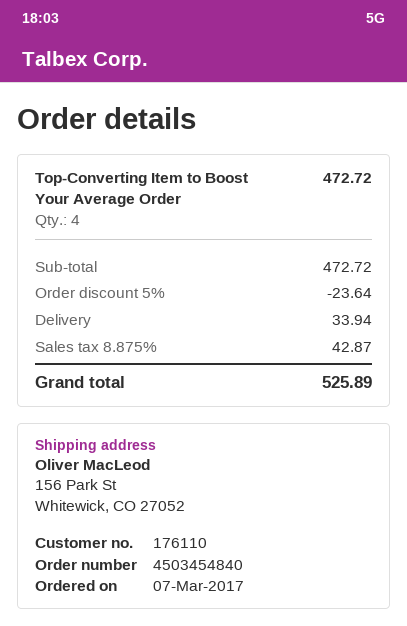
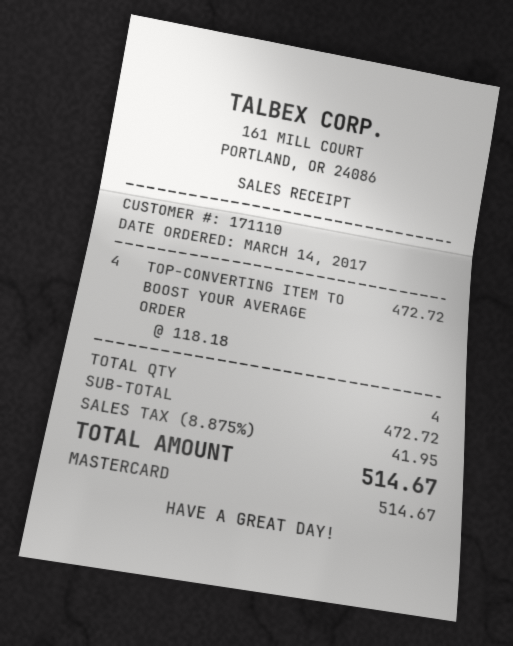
order date: 2017-03-07 -> 2017-03-14
customer number: 176110 -> 171110
discount: 5% = 23.64 -> none
shipping: 33.94 -> none
tax: 8.875% = 42.87 -> 8.875% = 41.95
total: 525.89 -> 514.67

